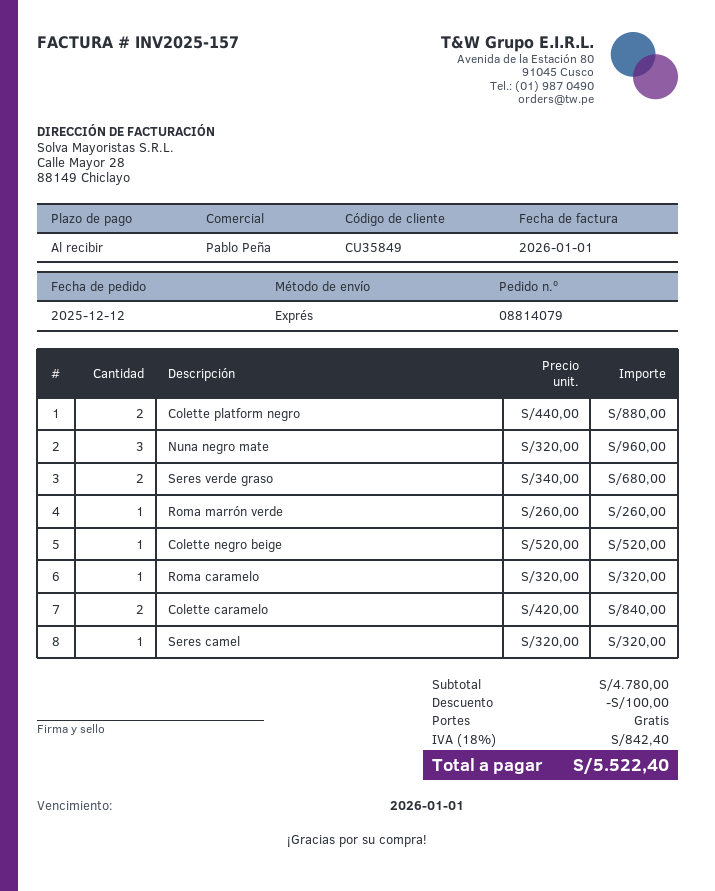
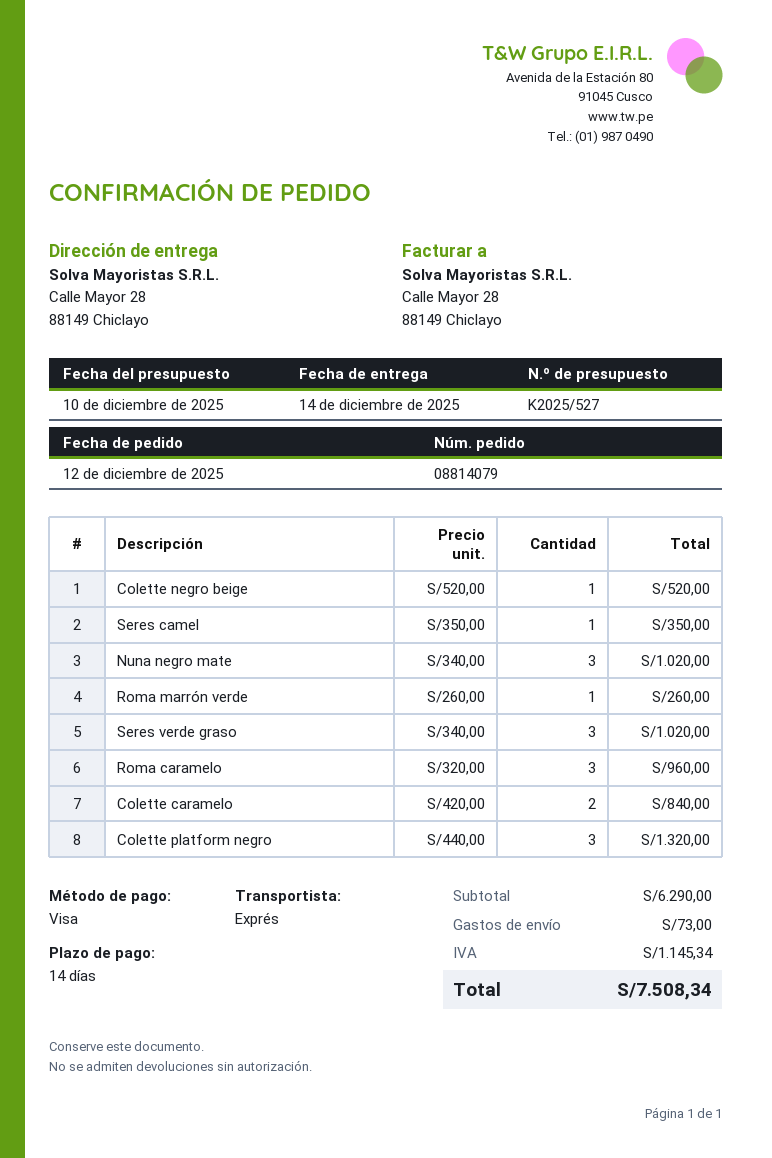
payment terms: on receipt -> 14 days
Colette platform negro: 2 x 440.00 = 880.00 -> 3 x 440.00 = 1320.00
Nuna negro mate: 3 x 320.00 = 960.00 -> 3 x 340.00 = 1020.00
Seres verde graso: 2 x 340.00 = 680.00 -> 3 x 340.00 = 1020.00
Roma caramelo: 1 x 320.00 = 320.00 -> 3 x 320.00 = 960.00
Seres camel: 1 x 320.00 = 320.00 -> 1 x 350.00 = 350.00
subtotal: 4780.00 -> 6290.00
discount: 100.00 -> none
shipping: 0.00 -> 73.00
tax: 842.40 -> 1145.34
total: 5522.40 -> 7508.34

